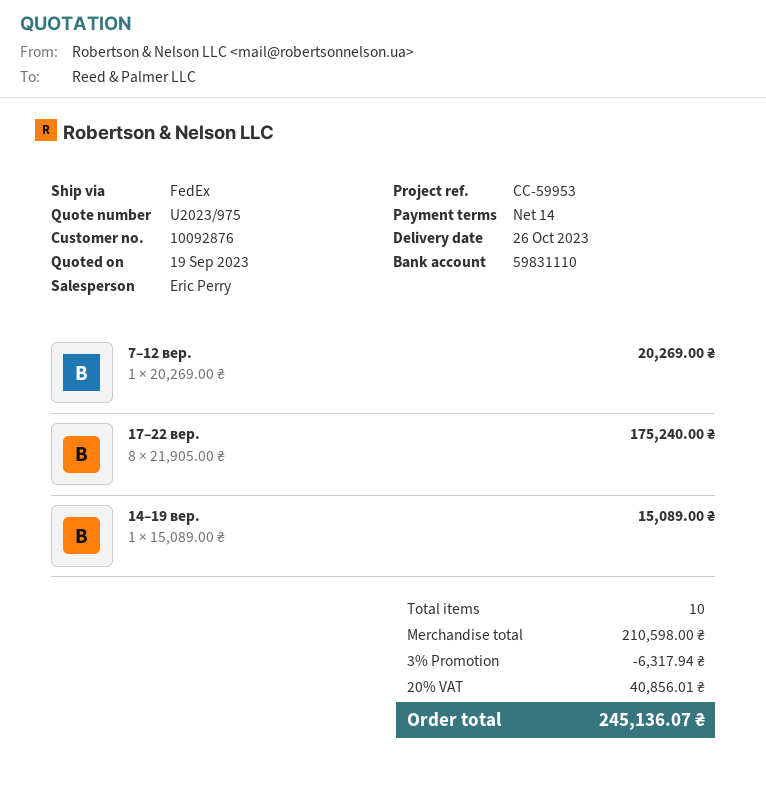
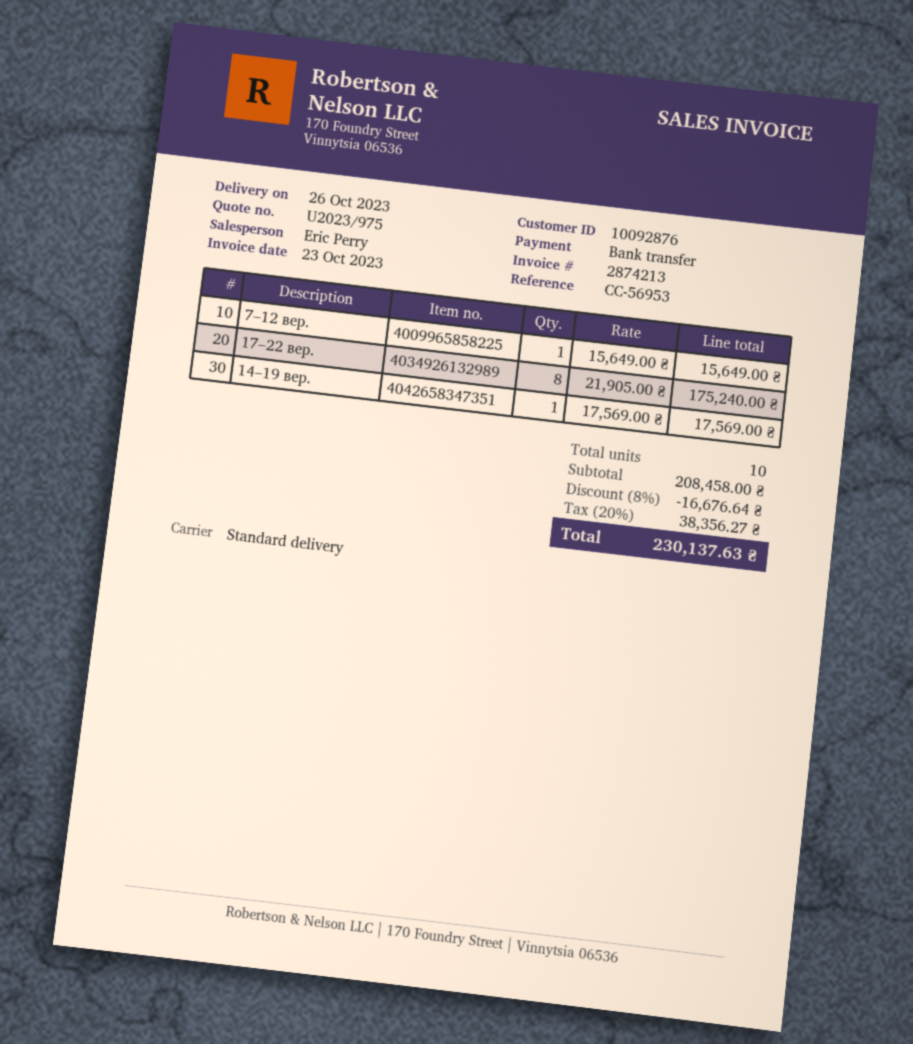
reference: CC-59953 -> CC-56953
shipping method: FedEx -> standard
7–12 вер.: 1 x 20269.00 = 20269.00 -> 1 x 15649.00 = 15649.00
14–19 вер.: 1 x 15089.00 = 15089.00 -> 1 x 17569.00 = 17569.00
subtotal: 210598.00 -> 208458.00
discount: 3% = 6317.94 -> 8% = 16676.64
tax: 20% = 40856.01 -> 20% = 38356.27
total: 245136.07 -> 230137.63

